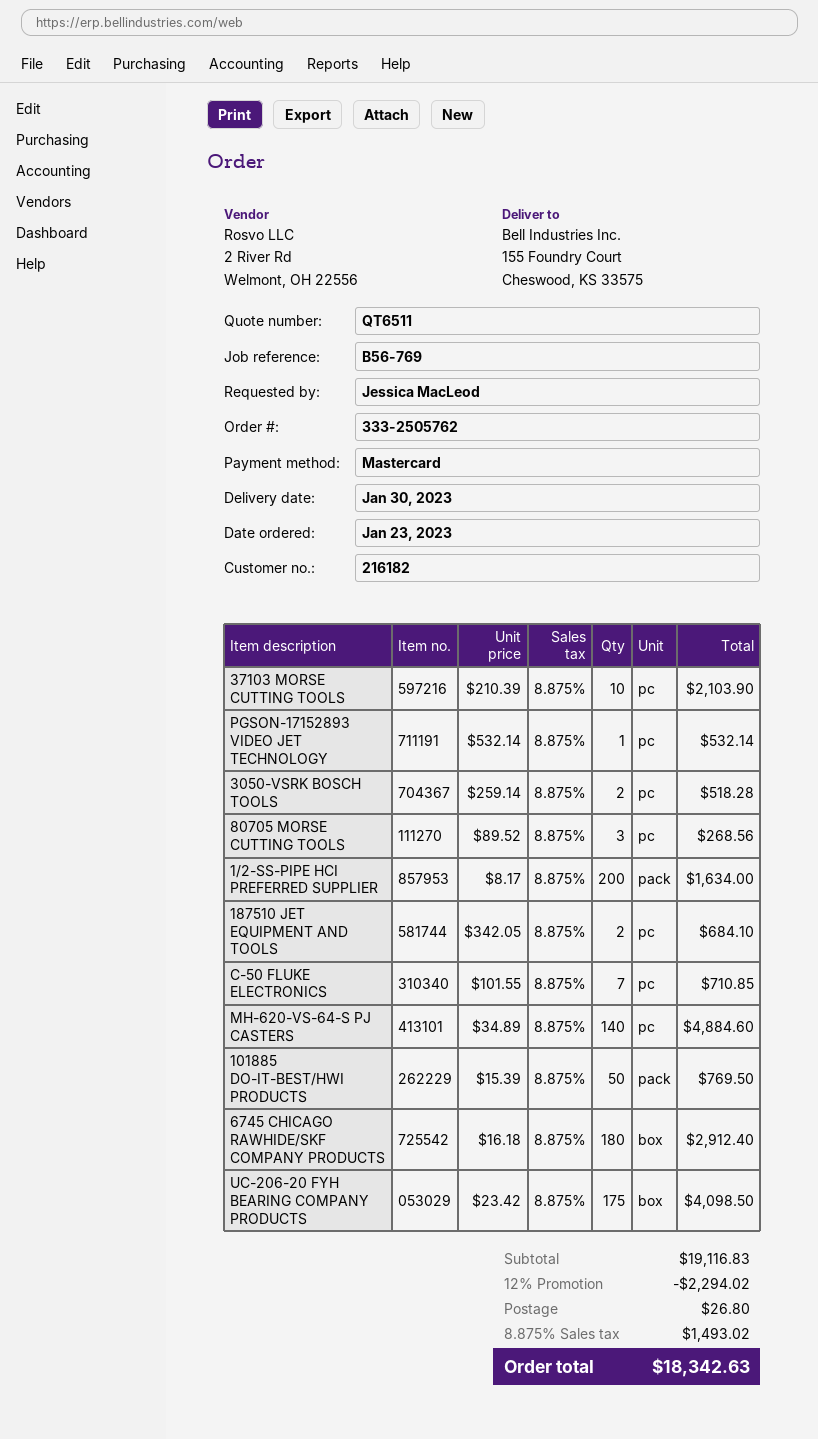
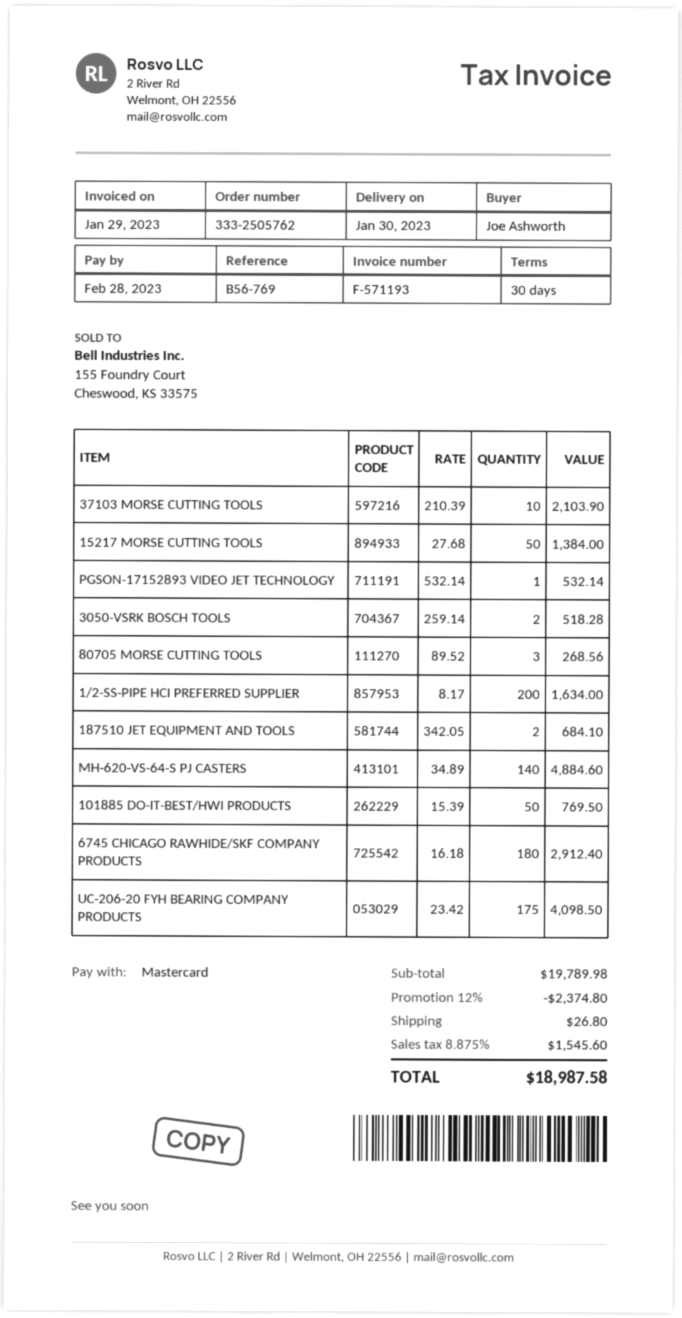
ordered by: Jessica MacLeod -> Joe Ashworth
C-50 FLUKE ELECTRONICS: 7 x 101.55 = 710.85 -> none
15217 MORSE CUTTING TOOLS: none -> 50 x 27.68 = 1384.00
subtotal: 19116.83 -> 19789.98
discount: 12% = 2294.02 -> 12% = 2374.80
tax: 8.875% = 1493.02 -> 8.875% = 1545.60
total: 18342.63 -> 18987.58

